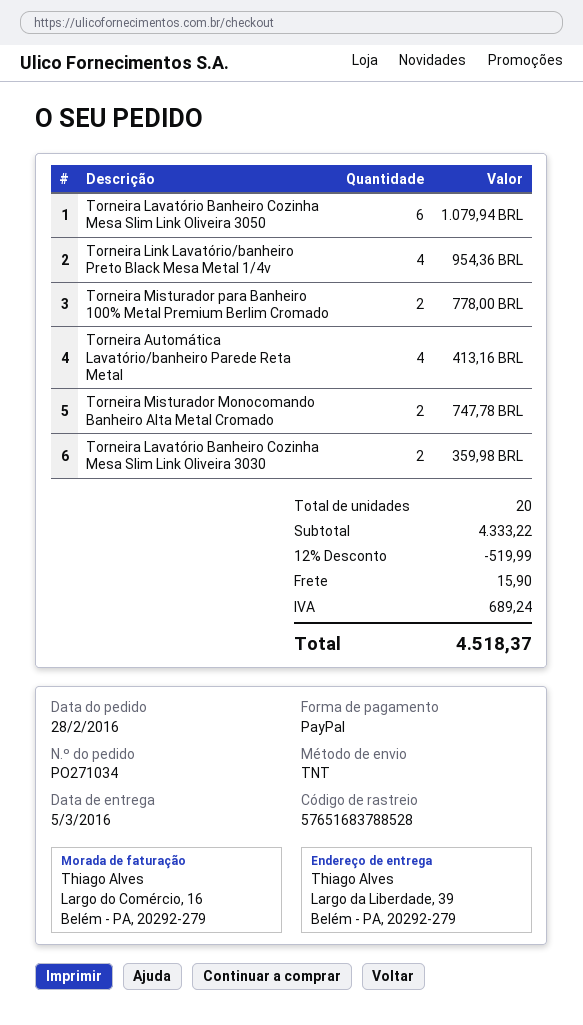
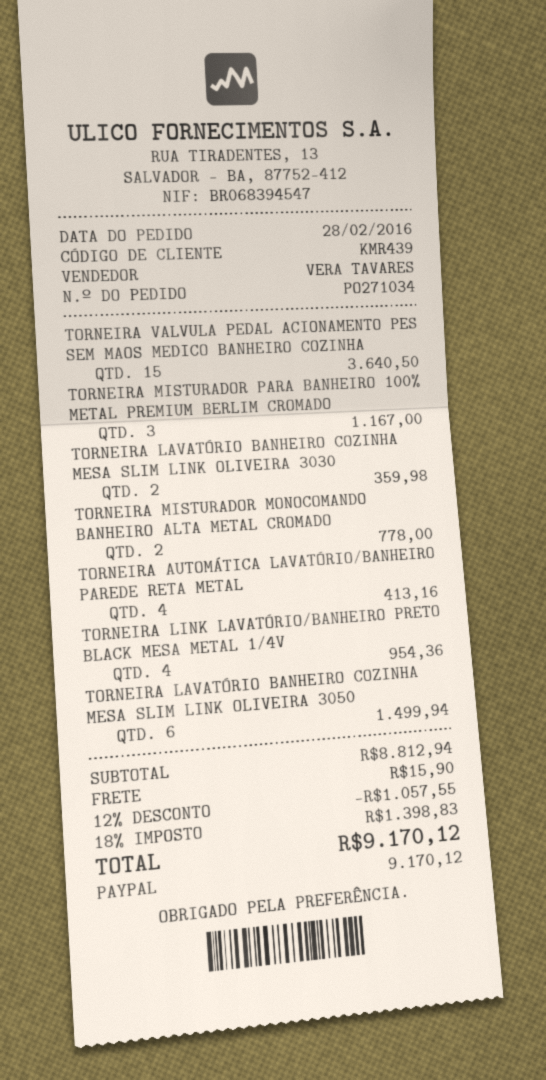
Torneira Lavatório Banheiro Cozinha Mesa Slim Link Oliveira 3050: 6 for 1079.94 -> 6 for 1499.94
Torneira Misturador para Banheiro 100% Metal Premium Berlim Cromado: 2 for 778.00 -> 3 for 1167.00
Torneira Misturador Monocomando Banheiro Alta Metal Cromado: 2 for 747.78 -> 2 for 778.00
TORNEIRA VALVULA PEDAL ACIONAMENTO PES SEM MAOS MEDICO BANHEIRO COZINHA: none -> 15 for 3640.50
subtotal: 4333.22 -> 8812.94
discount: 12% = 519.99 -> 12% = 1057.55
tax: 689.24 -> 1398.83
total: 4518.37 -> 9170.12

